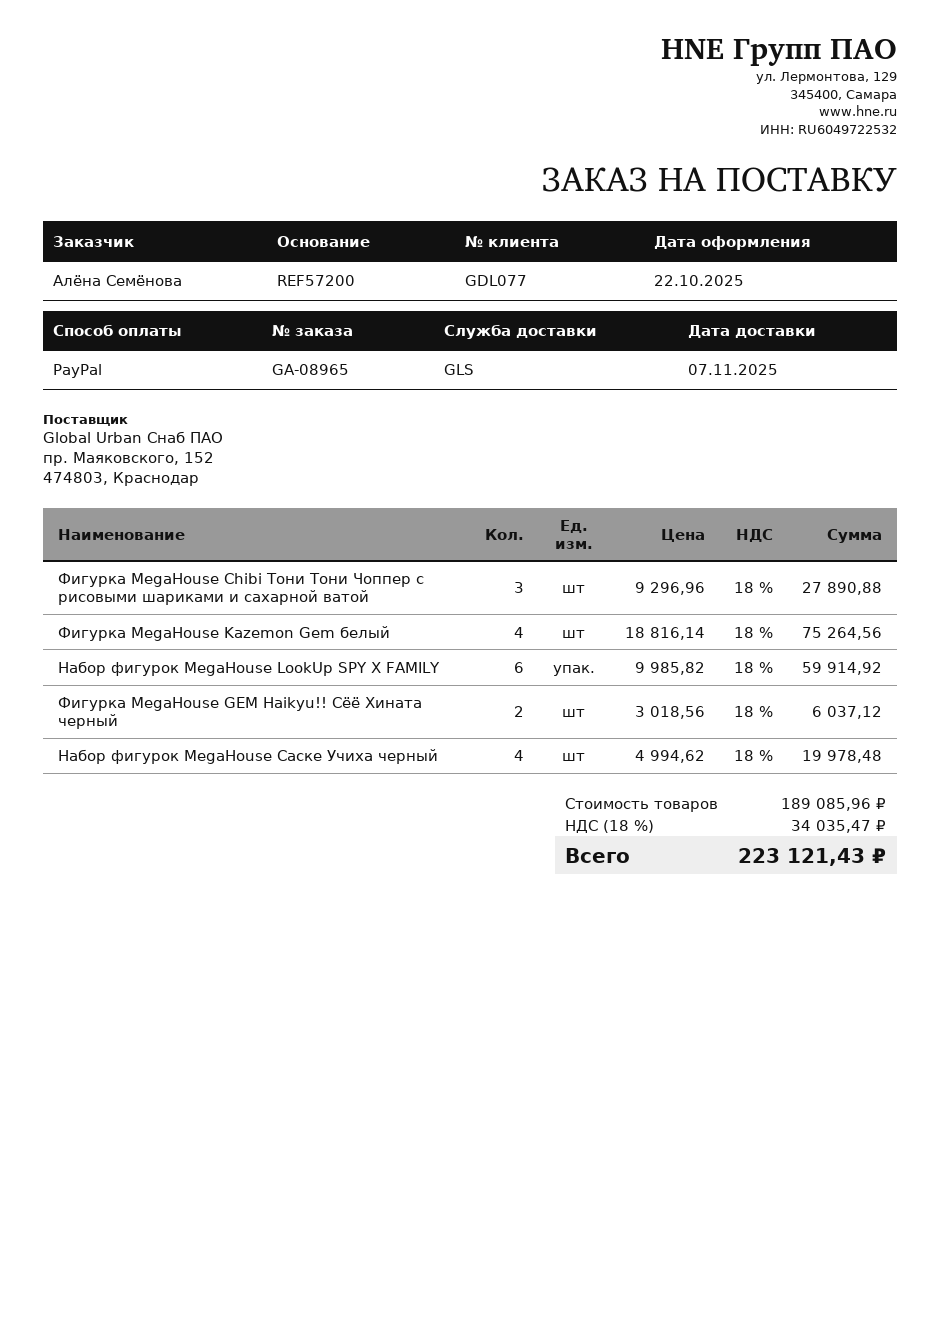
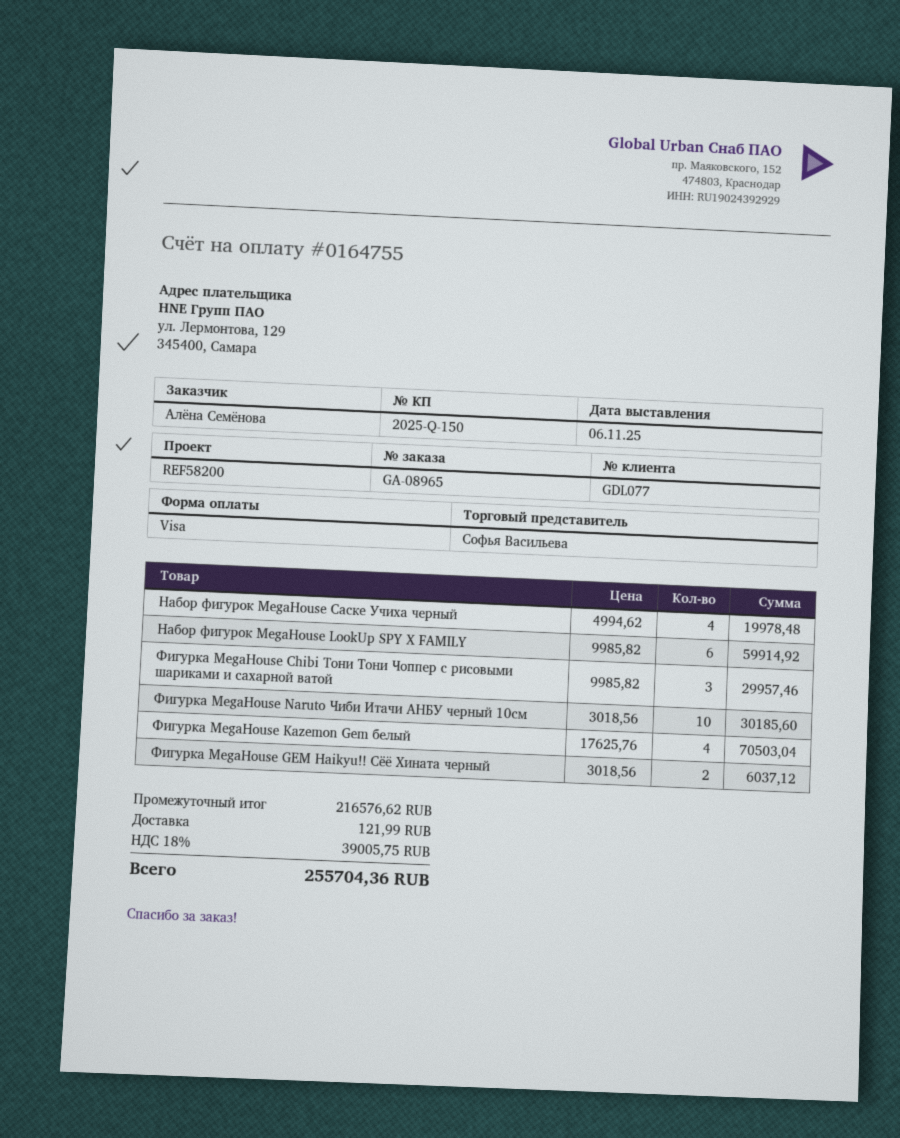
reference: REF57200 -> REF58200
payment method: PayPal -> Visa
Фигурка MegaHouse Chibi Тони Тони Чоппер с рисовыми шариками и сахарной ватой: 3 x 9296.96 = 27890.88 -> 3 x 9985.82 = 29957.46
Фигурка MegaHouse Kazemon Gem белый: 4 x 18816.14 = 75264.56 -> 4 x 17625.76 = 70503.04
Фигурка MegaHouse Naruto Чиби Итачи АНБУ черный 10см: none -> 10 x 3018.56 = 30185.60
subtotal: 189085.96 -> 216576.62
shipping: none -> 121.99
tax: 18% = 34035.47 -> 18% = 39005.75
total: 223121.43 -> 255704.36

